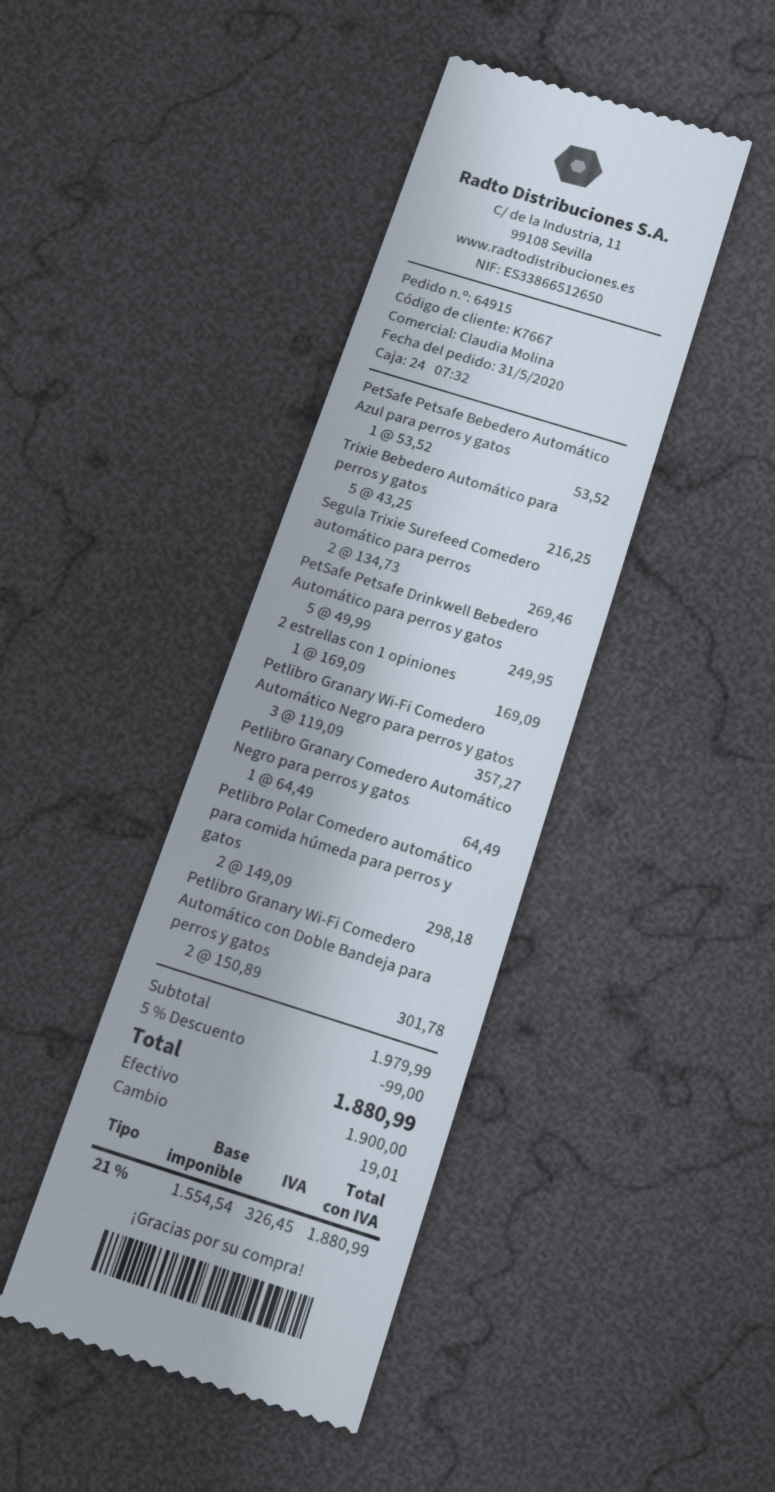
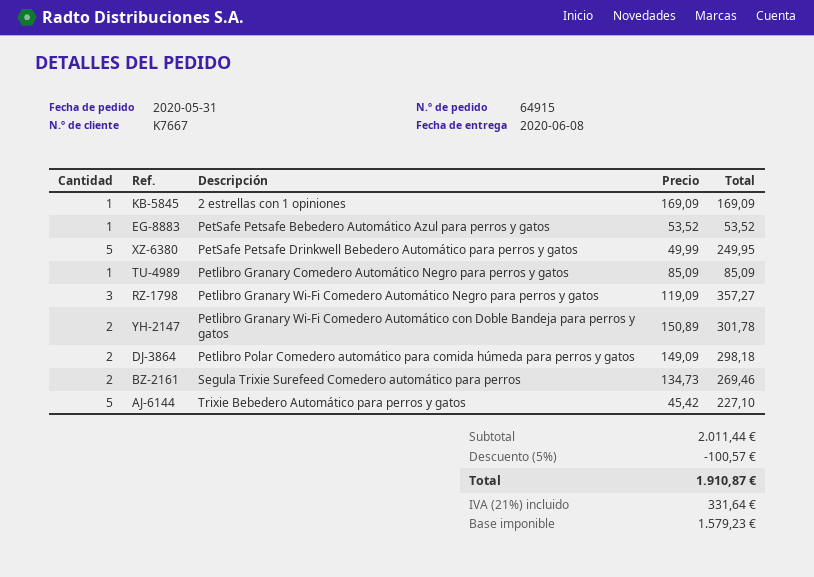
Trixie Bebedero Automático para perros y gatos: 5 x 43.25 = 216.25 -> 5 x 45.42 = 227.10
Petlibro Granary Comedero Automático Negro para perros y gatos: 1 x 64.49 = 64.49 -> 1 x 85.09 = 85.09
subtotal: 1979.99 -> 2011.44
discount: 5% = 99.00 -> 5% = 100.57
net: 1554.54 -> 1579.23
tax: 21% = 326.45 -> 21% = 331.64
total: 1880.99 -> 1910.87

